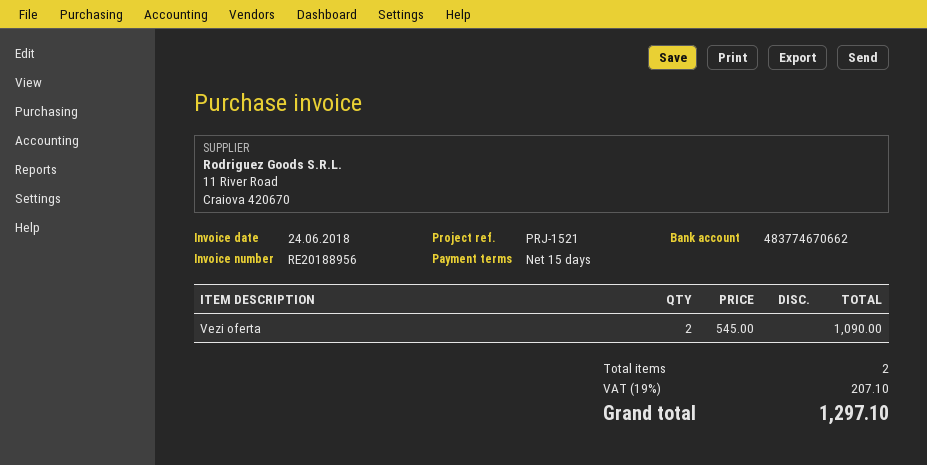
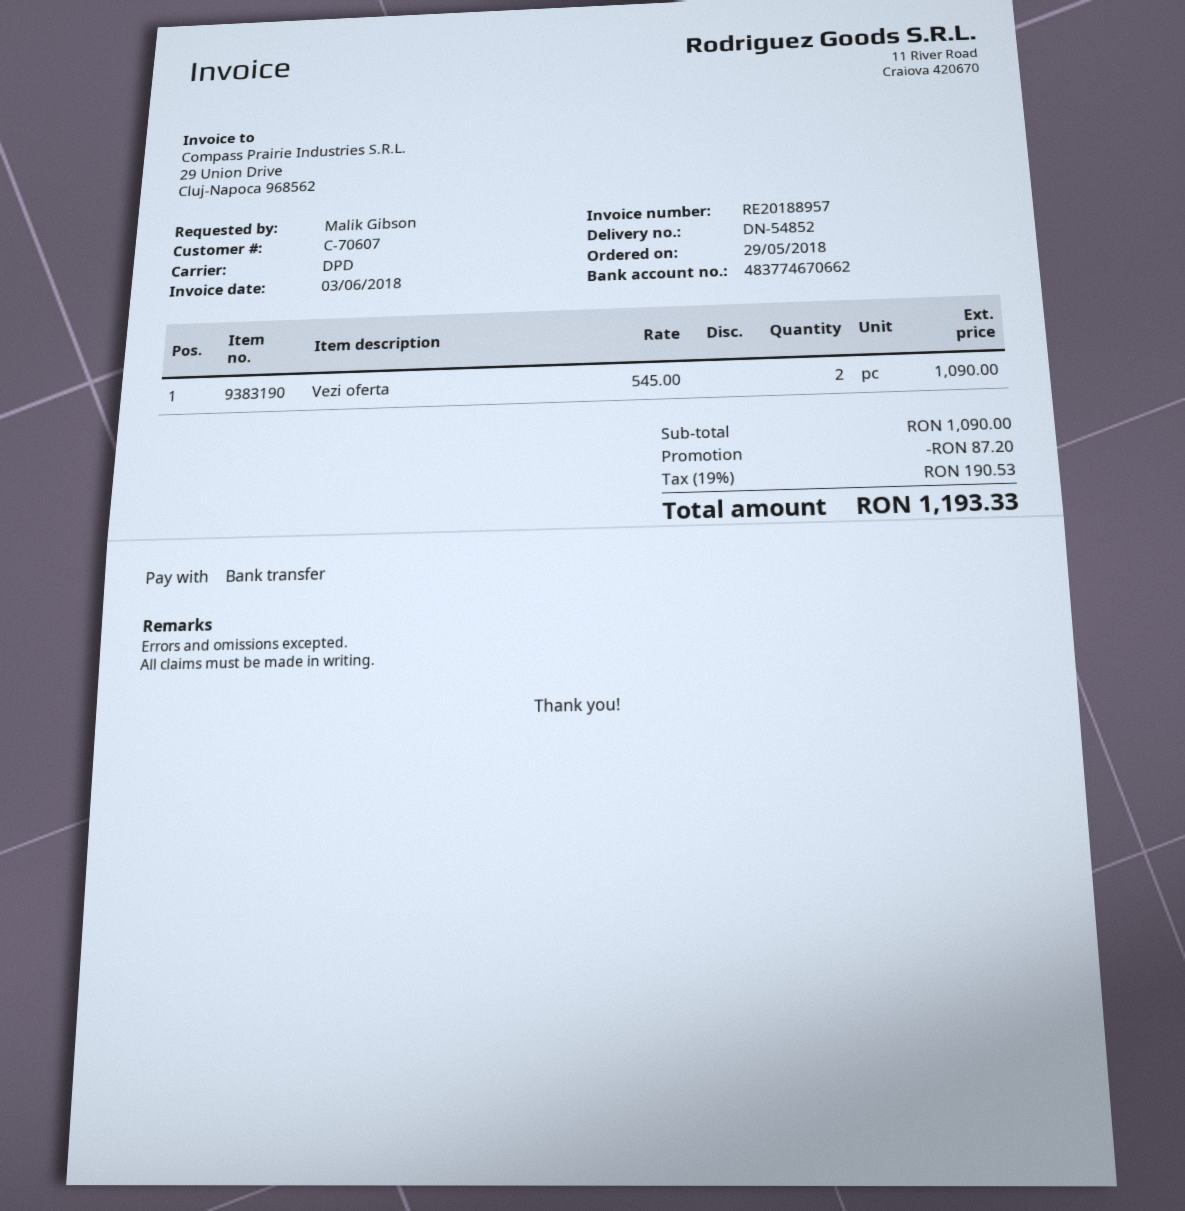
invoice number: RE20188956 -> RE20188957
invoice date: 2018-06-24 -> 2018-06-03
discount: none -> 87.20
tax: 19% = 207.10 -> 19% = 190.53
total: 1297.10 -> 1193.33

